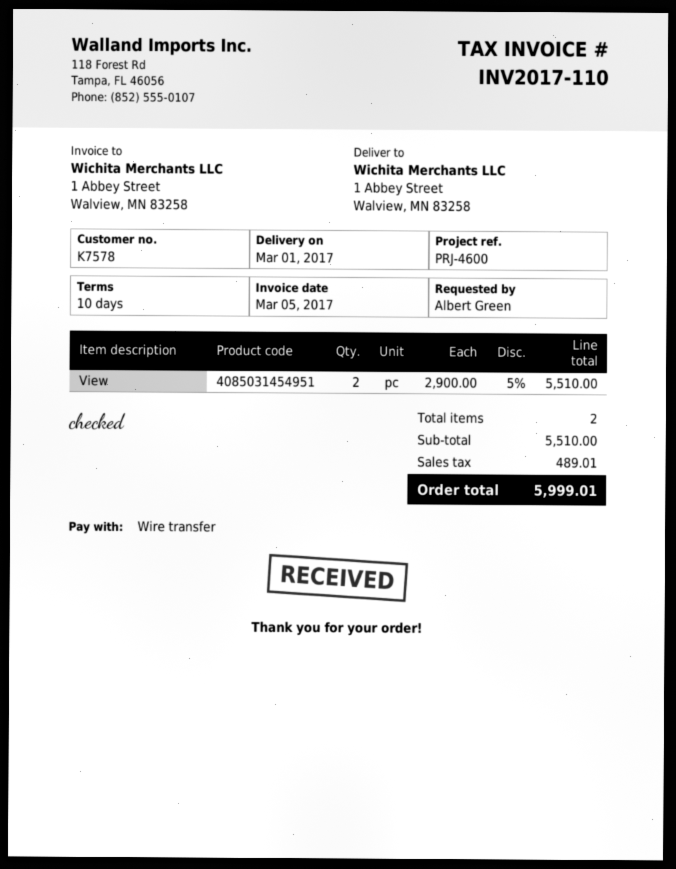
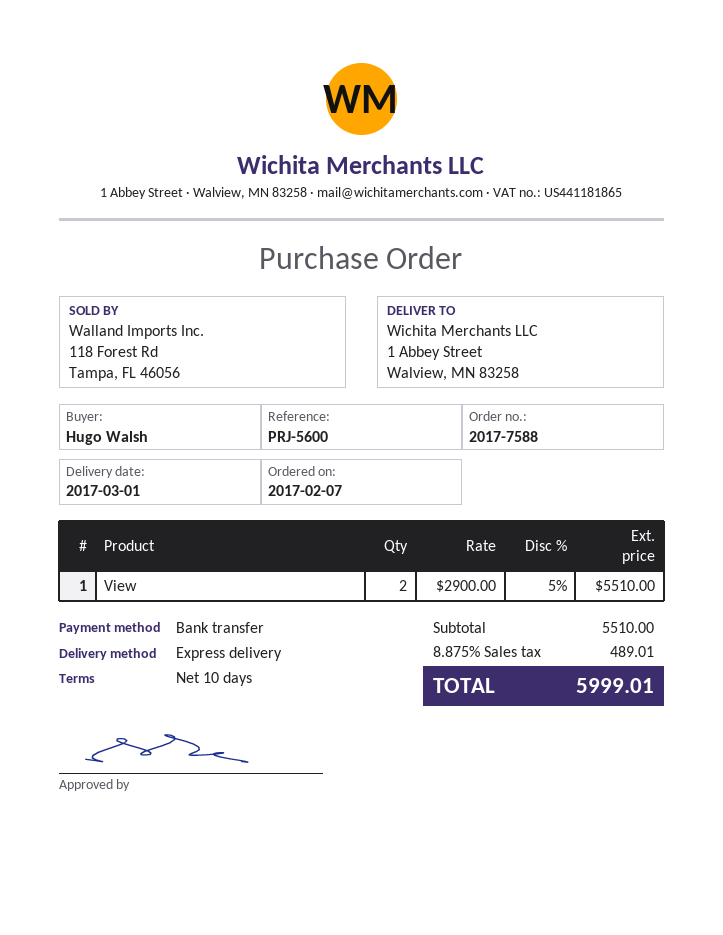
reference: PRJ-4600 -> PRJ-5600
ordered by: Albert Green -> Hugo Walsh

